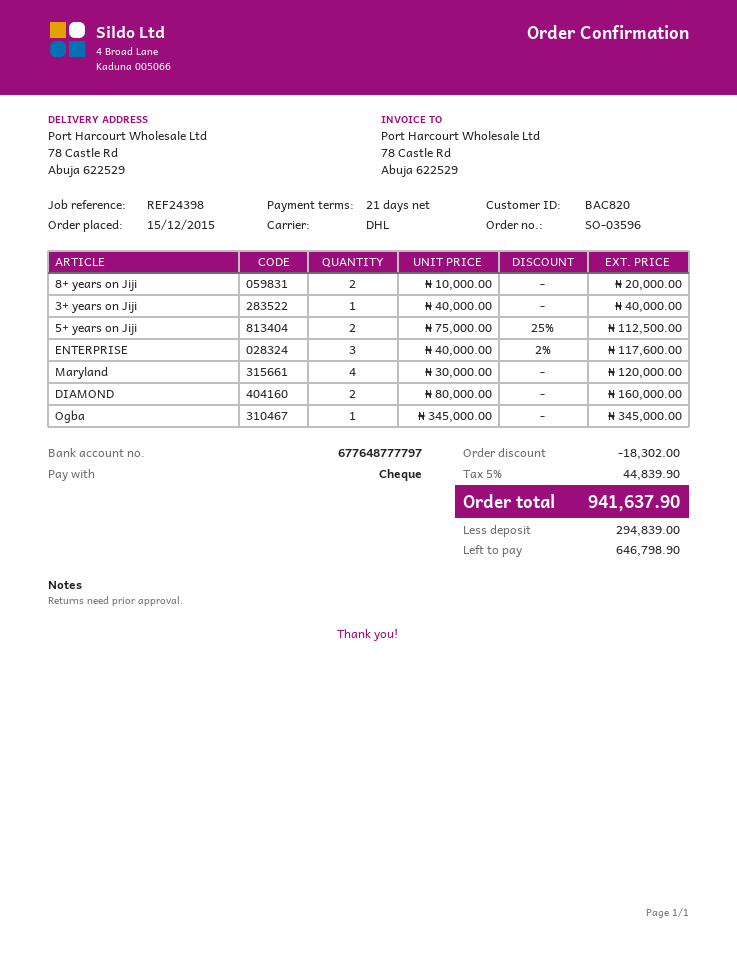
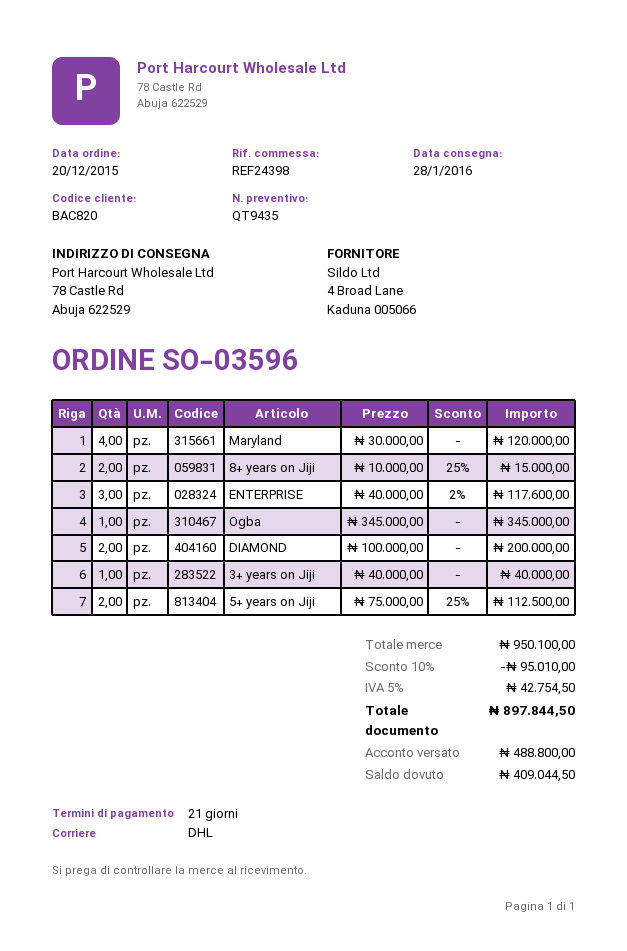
order date: 2015-12-15 -> 2015-12-20
8+ years on Jiji: 2 x 10000.00 = 20000.00 -> 2 x 10000.00 - 25% = 15000.00
DIAMOND: 2 x 80000.00 = 160000.00 -> 2 x 100000.00 = 200000.00
discount: 18302.00 -> 95010.00
tax: 5% = 44839.90 -> 5% = 42754.50
total: 941637.90 -> 897844.50
deposit: 294839.00 -> 488800.00
balance: 646798.90 -> 409044.50

